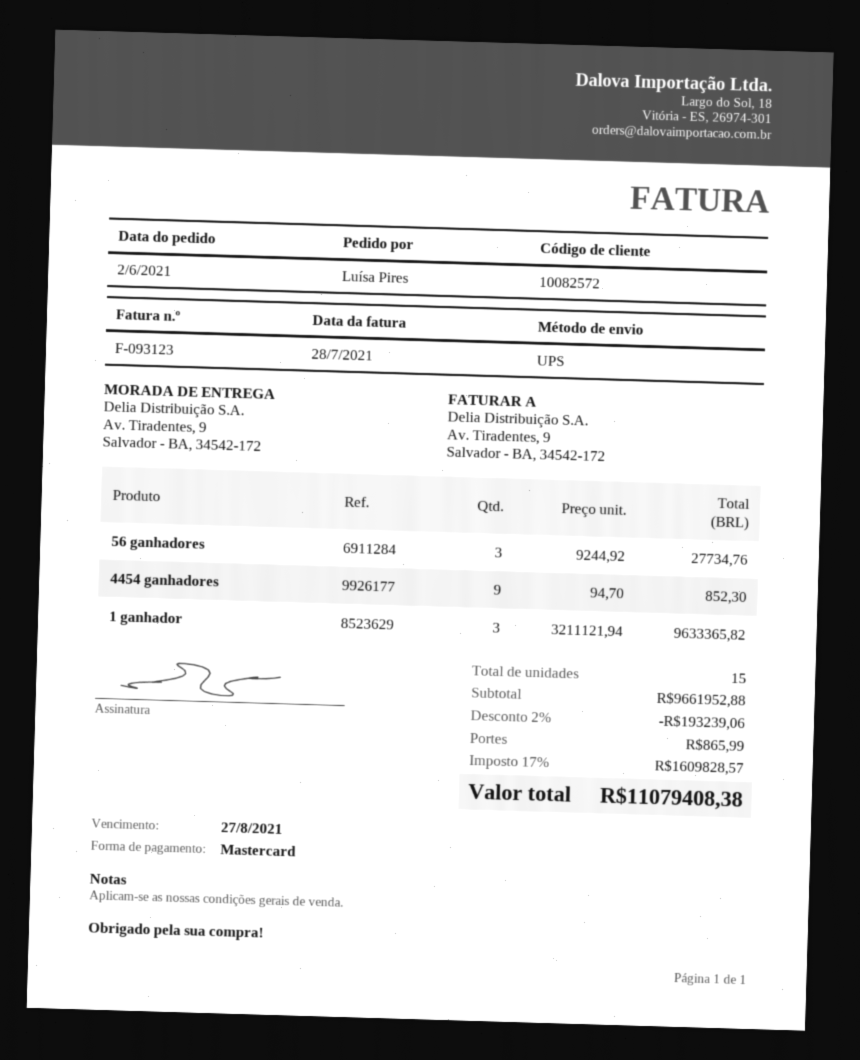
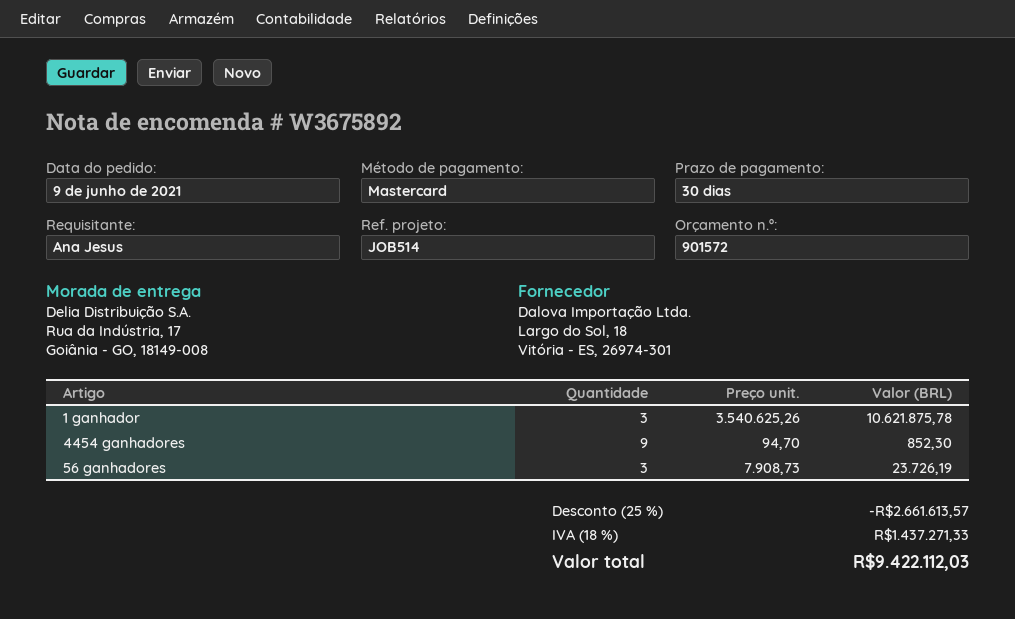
order date: 2021-06-02 -> 2021-06-09
ordered by: Luísa Pires -> Ana Jesus
ship to: Av. Tiradentes, 9, Salvador - BA, 34542-172 -> Rua da Indústria, 17, Goiânia - GO, 18149-008
56 ganhadores: 3 x 9244.92 = 27734.76 -> 3 x 7908.73 = 23726.19
1 ganhador: 3 x 3211121.94 = 9633365.82 -> 3 x 3540625.26 = 10621875.78
discount: 2% = 193239.06 -> 25% = 2661613.57
shipping: 865.99 -> none
tax: 17% = 1609828.57 -> 18% = 1437271.33
total: 11079408.38 -> 9422112.03

